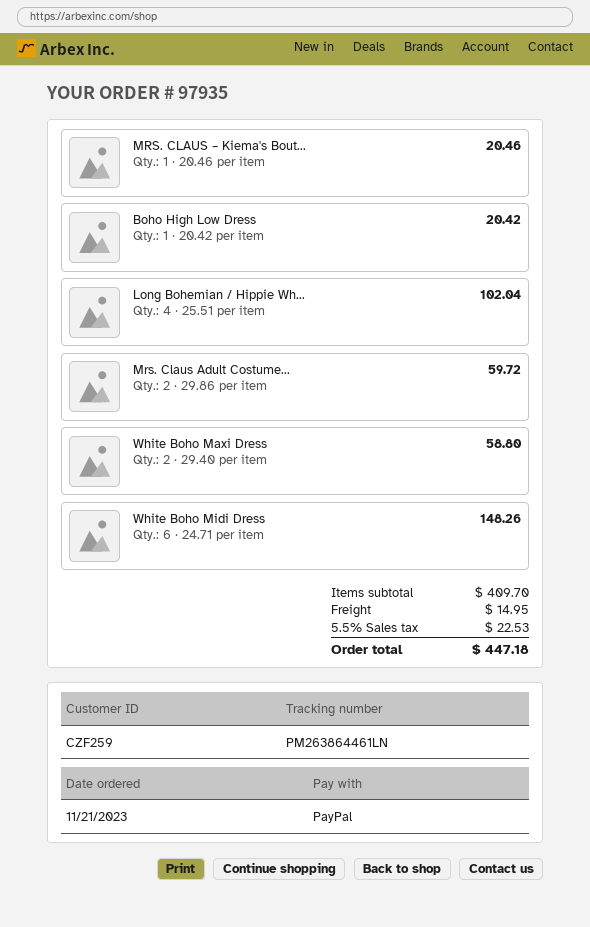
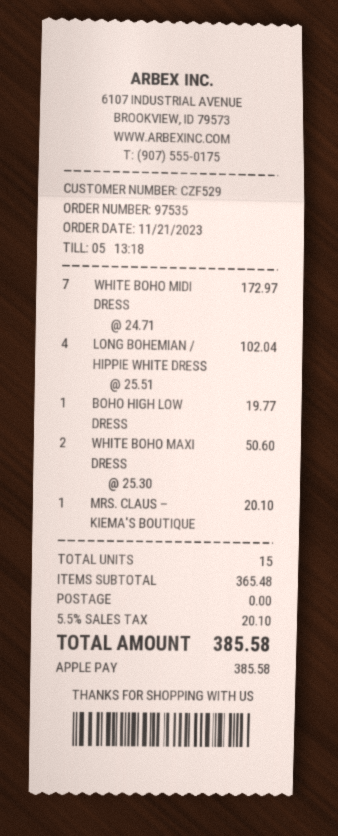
order number: 97935 -> 97535
customer number: CZF259 -> CZF529
payment method: PayPal -> Apple Pay
MRS. CLAUS – Kiema's Bout...: 1 x 20.46 = 20.46 -> 1 x 20.10 = 20.10
Boho High Low Dress: 1 x 20.42 = 20.42 -> 1 x 19.77 = 19.77
Mrs. Claus Adult Costume...: 2 x 29.86 = 59.72 -> none
White Boho Maxi Dress: 2 x 29.40 = 58.80 -> 2 x 25.30 = 50.60
White Boho Midi Dress: 6 x 24.71 = 148.26 -> 7 x 24.71 = 172.97
subtotal: 409.70 -> 365.48
shipping: 14.95 -> 0.00
tax: 5.5% = 22.53 -> 5.5% = 20.10
total: 447.18 -> 385.58

